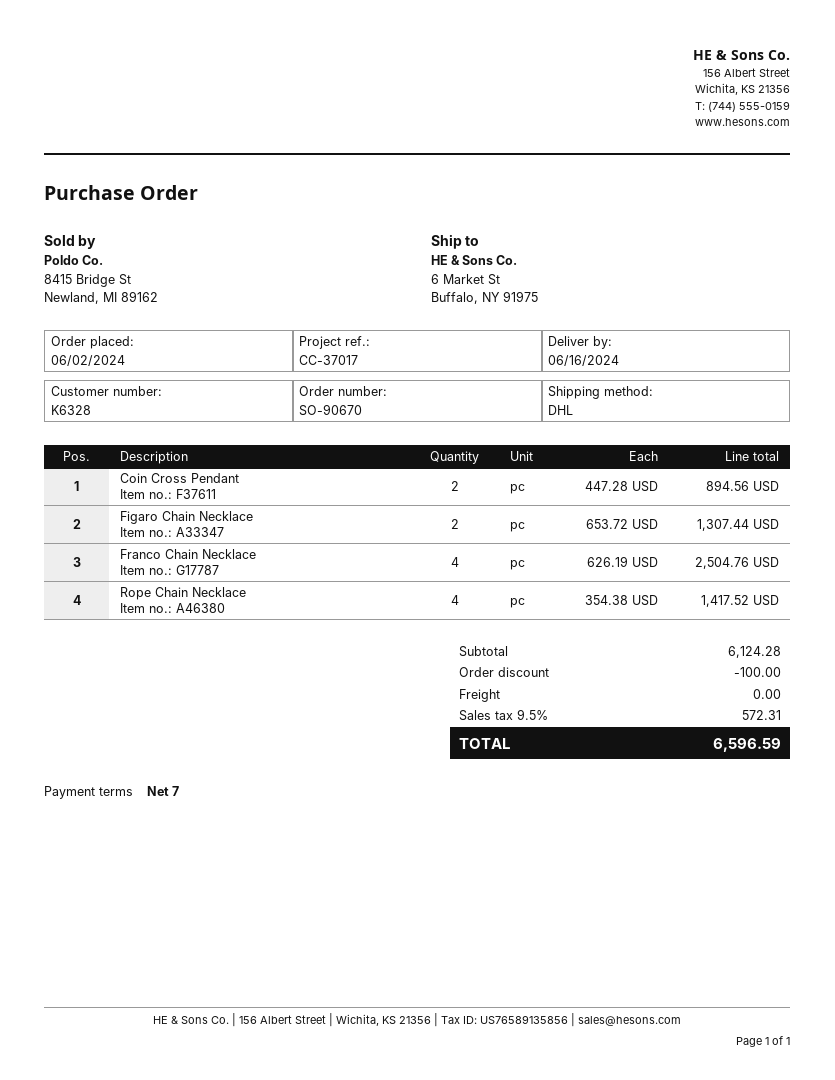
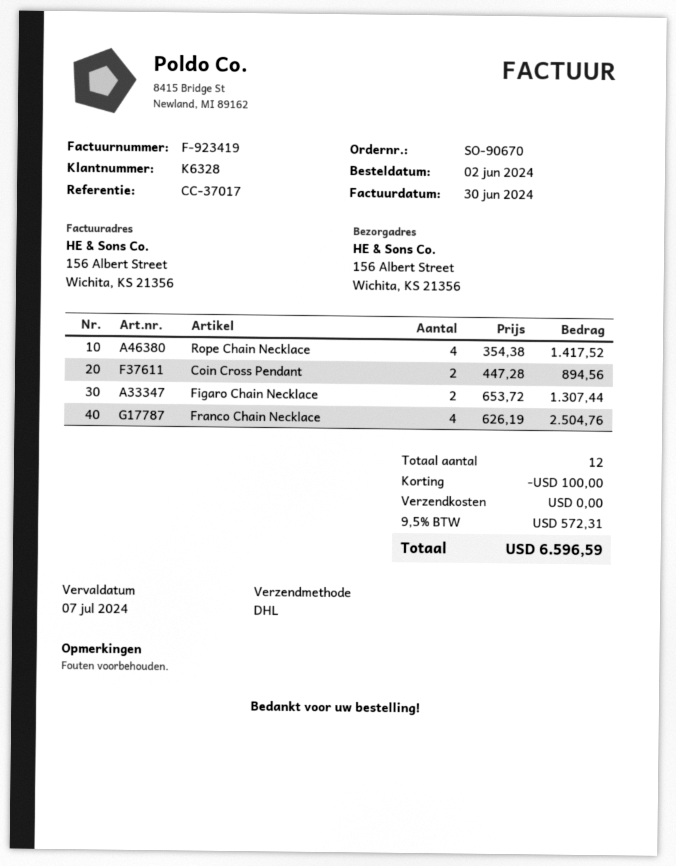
ship to: 6 Market St, Buffalo, NY 91975 -> 156 Albert Street, Wichita, KS 21356

